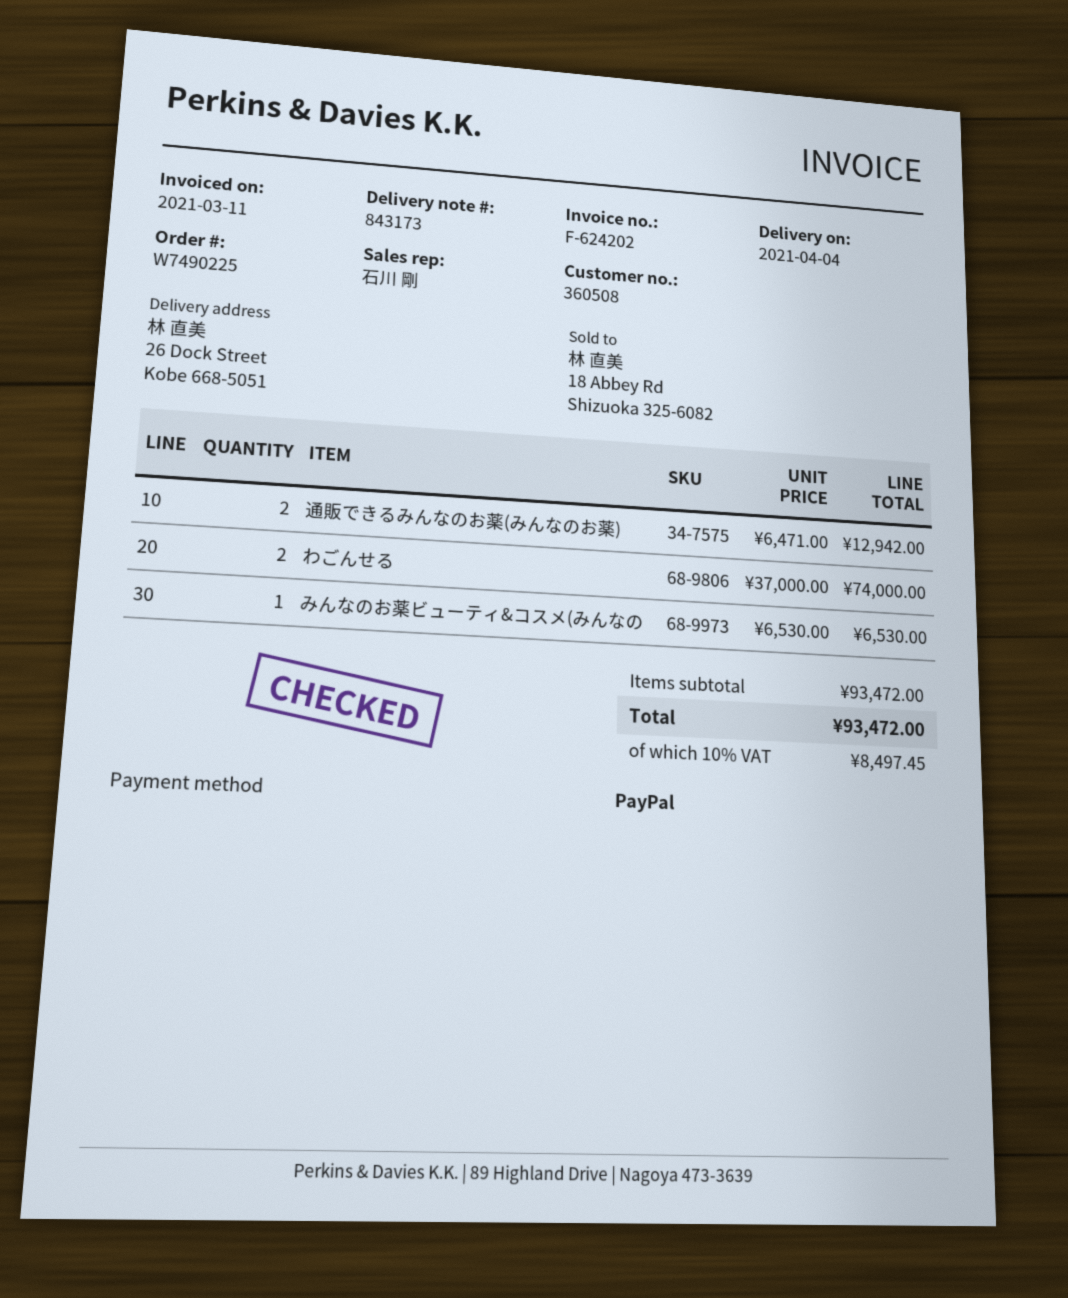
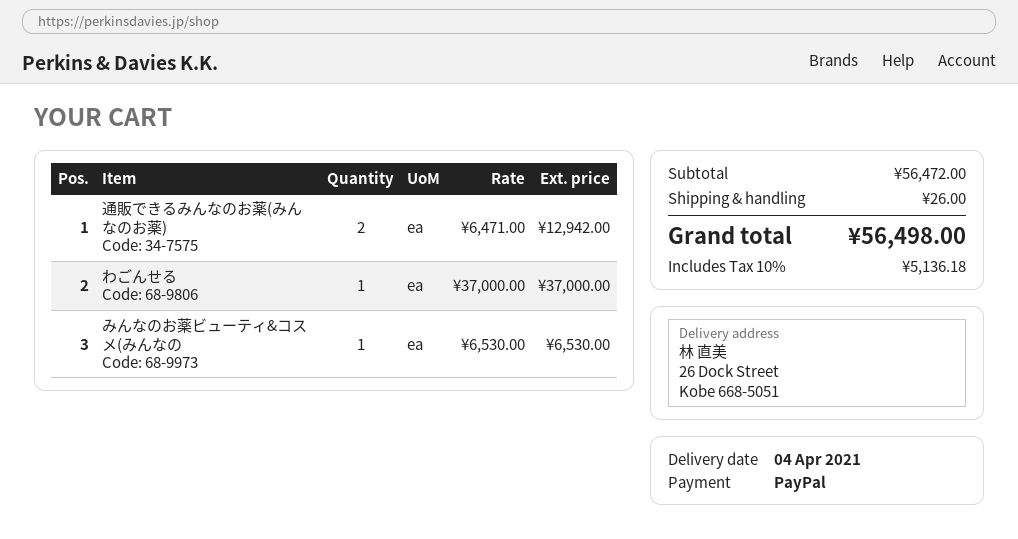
わごんせる: 2 x 37000.00 = 74000.00 -> 1 x 37000.00 = 37000.00
subtotal: 93472.00 -> 56472.00
shipping: none -> 26.00
tax: 10% = 8497.45 -> 10% = 5136.18
total: 93472.00 -> 56498.00

